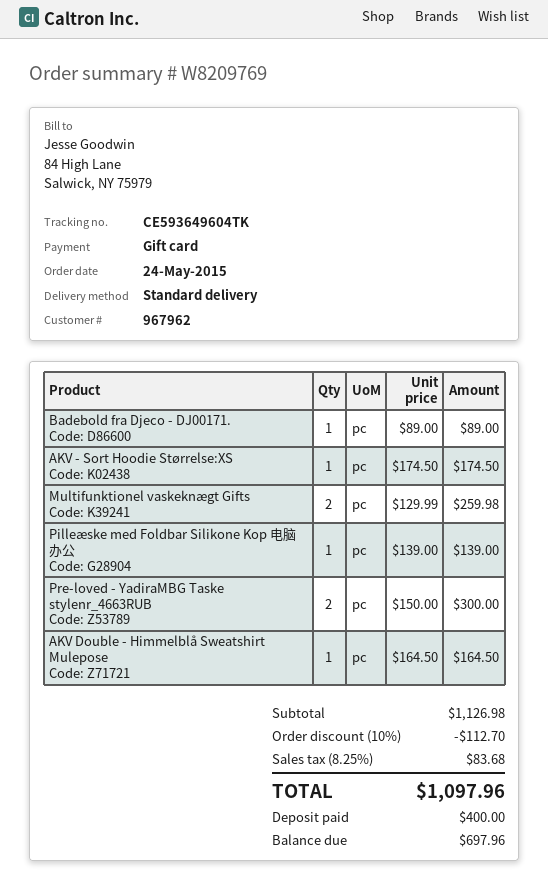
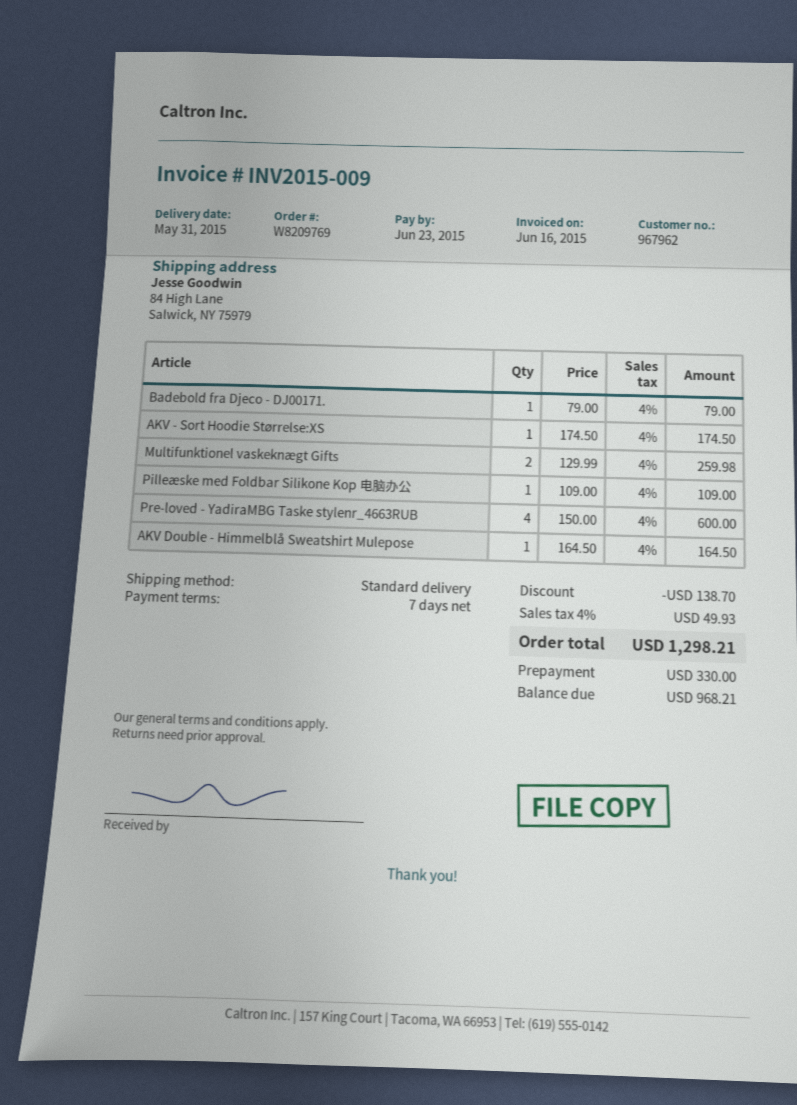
Badebold fra Djeco - DJ00171.: 1 x 89.00 = 89.00 -> 1 x 79.00 = 79.00
Pilleæske med Foldbar Silikone Kop 电脑办公: 1 x 139.00 = 139.00 -> 1 x 109.00 = 109.00
Pre-loved - YadiraMBG Taske stylenr_4663RUB: 2 x 150.00 = 300.00 -> 4 x 150.00 = 600.00
discount: 112.70 -> 138.70
tax: 8.25% = 83.68 -> 4% = 49.93
total: 1097.96 -> 1298.21
deposit: 400.00 -> 330.00
balance: 697.96 -> 968.21

